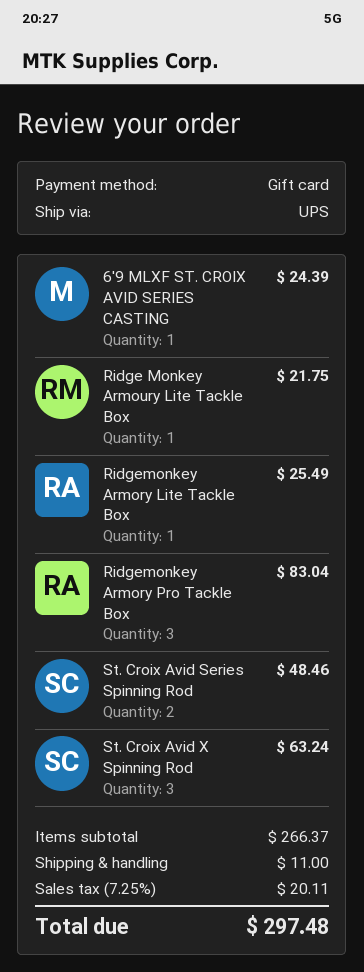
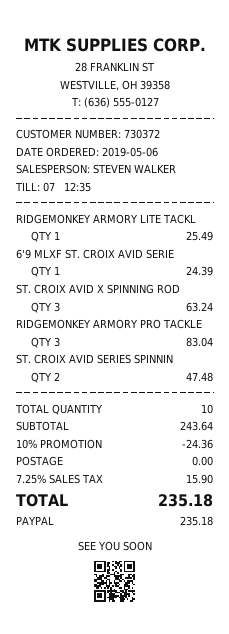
payment method: gift card -> PayPal
Ridge Monkey Armoury Lite Tackle Box: 1 for 21.75 -> none
St. Croix Avid Series Spinning Rod: 2 for 48.46 -> 2 for 47.48
subtotal: 266.37 -> 243.64
discount: none -> 10% = 24.36
shipping: 11.00 -> 0.00
tax: 7.25% = 20.11 -> 7.25% = 15.90
total: 297.48 -> 235.18

